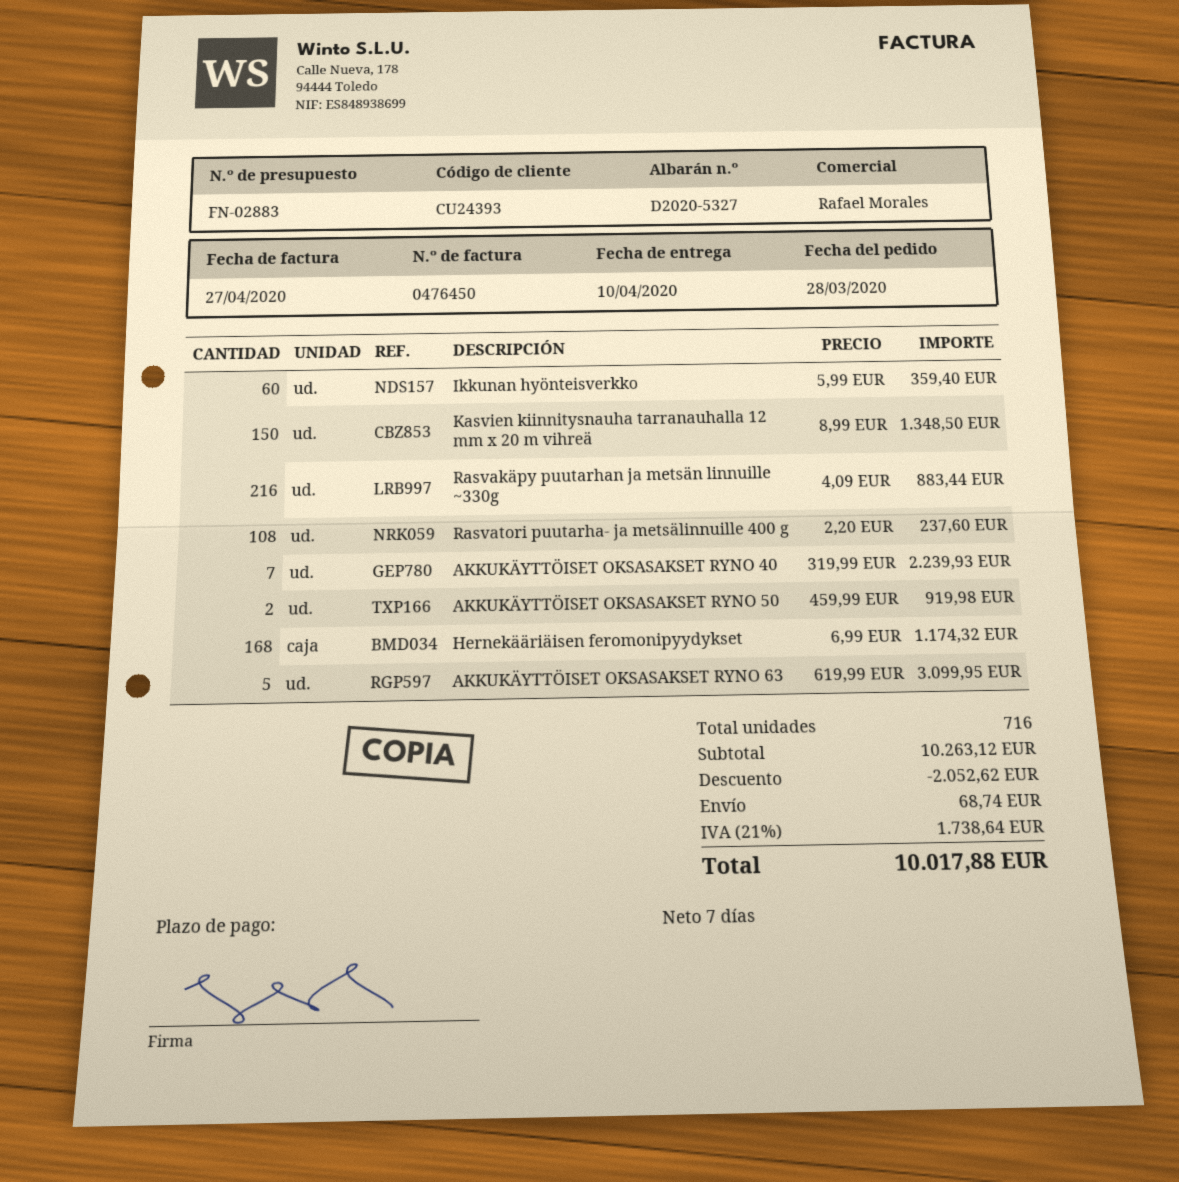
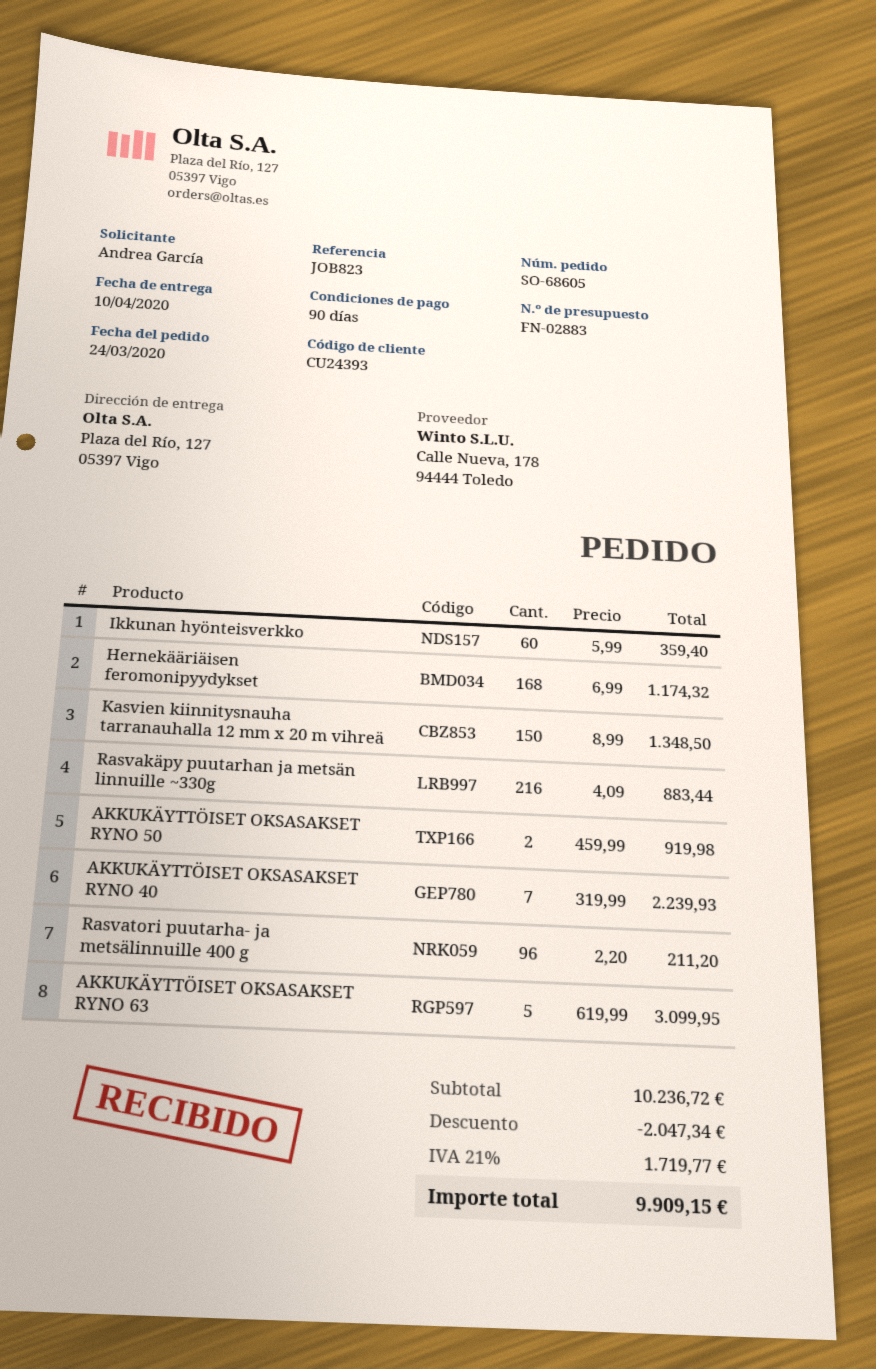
order date: 2020-03-28 -> 2020-03-24
payment terms: 7 days -> 90 days
Rasvatori puutarha- ja metsälinnuille 400 g: 108 x 2.20 = 237.60 -> 96 x 2.20 = 211.20
subtotal: 10263.12 -> 10236.72
discount: 2052.62 -> 2047.34
shipping: 68.74 -> none
tax: 21% = 1738.64 -> 21% = 1719.77
total: 10017.88 -> 9909.15

